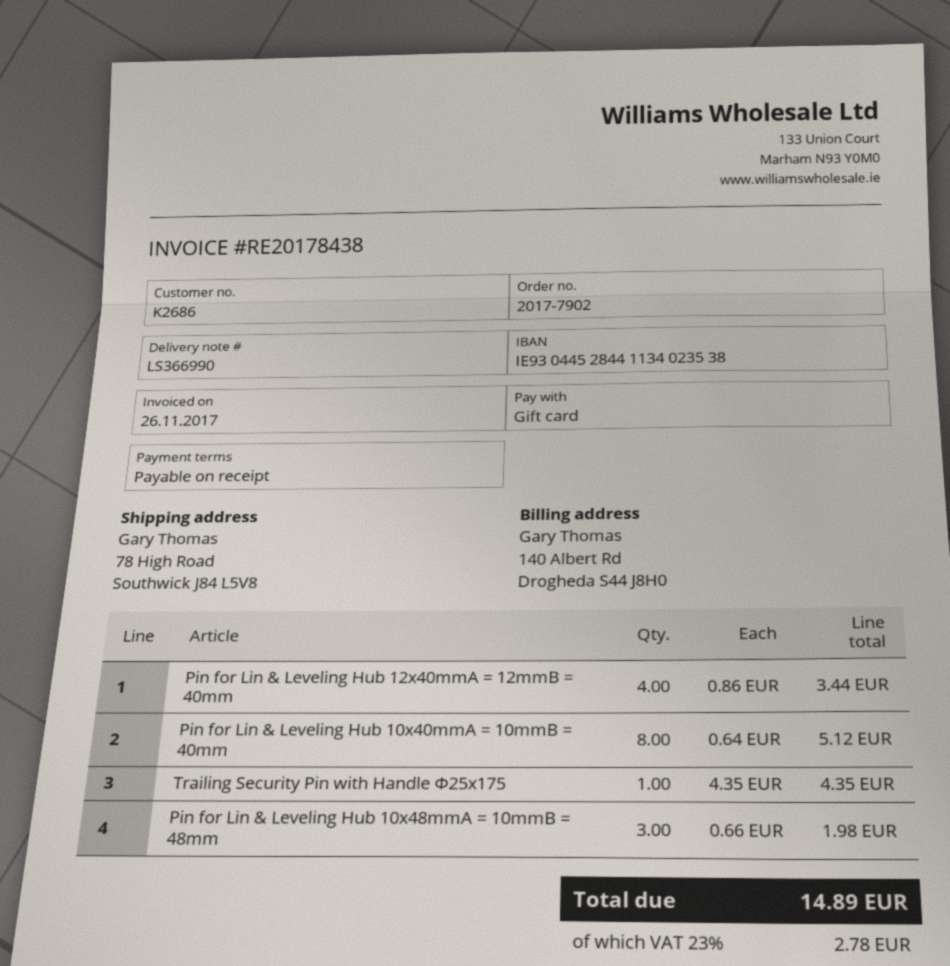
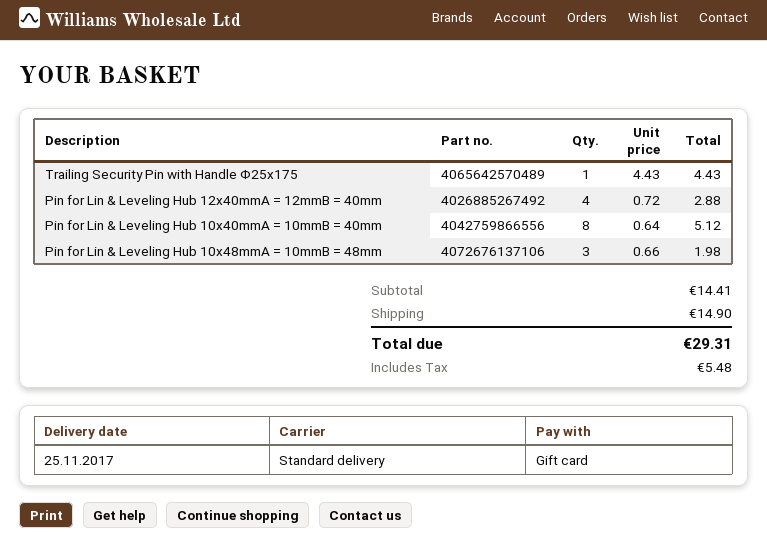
Pin for Lin & Leveling Hub 12x40mmA = 12mmB = 40mm: 4 x 0.86 = 3.44 -> 4 x 0.72 = 2.88
Trailing Security Pin with Handle Φ25x175: 1 x 4.35 = 4.35 -> 1 x 4.43 = 4.43
shipping: none -> 14.90
tax: 2.78 -> 5.48
total: 14.89 -> 29.31

